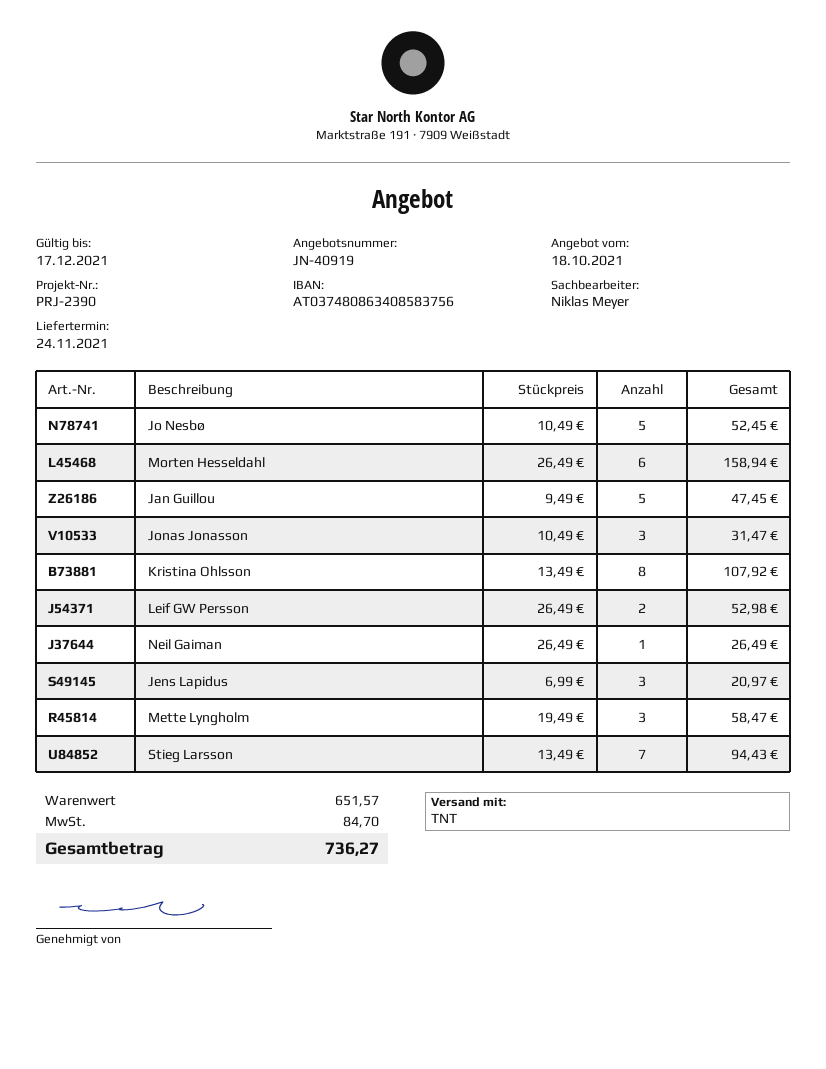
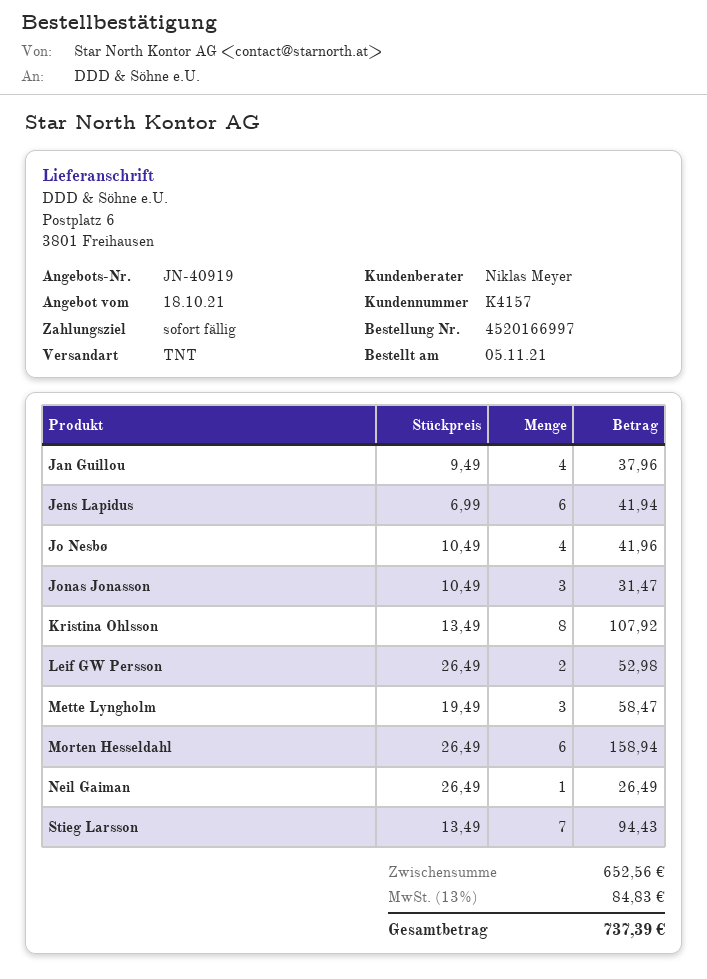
Jo Nesbø: 5 x 10.49 = 52.45 -> 4 x 10.49 = 41.96
Jan Guillou: 5 x 9.49 = 47.45 -> 4 x 9.49 = 37.96
Jens Lapidus: 3 x 6.99 = 20.97 -> 6 x 6.99 = 41.94
subtotal: 651.57 -> 652.56
tax: 84.70 -> 84.83
total: 736.27 -> 737.39

